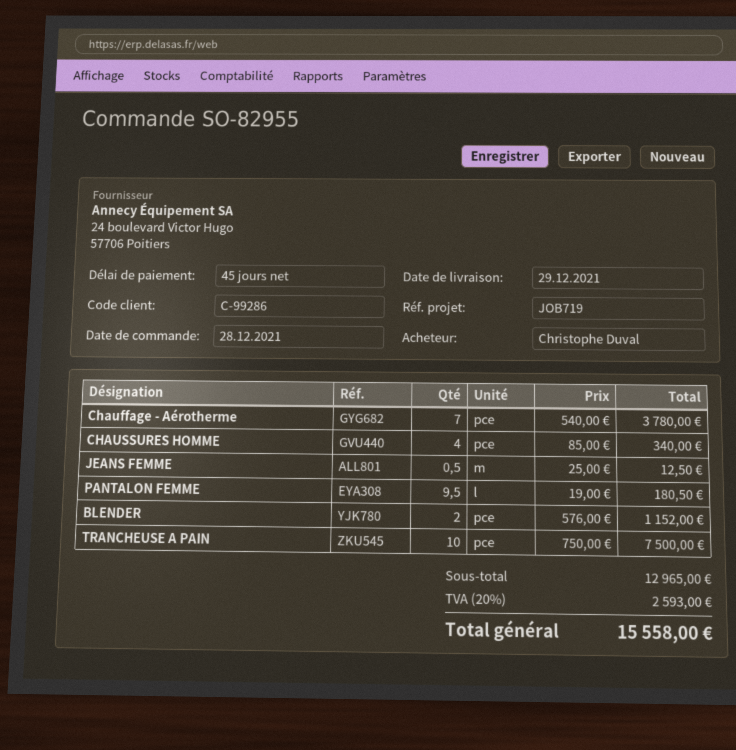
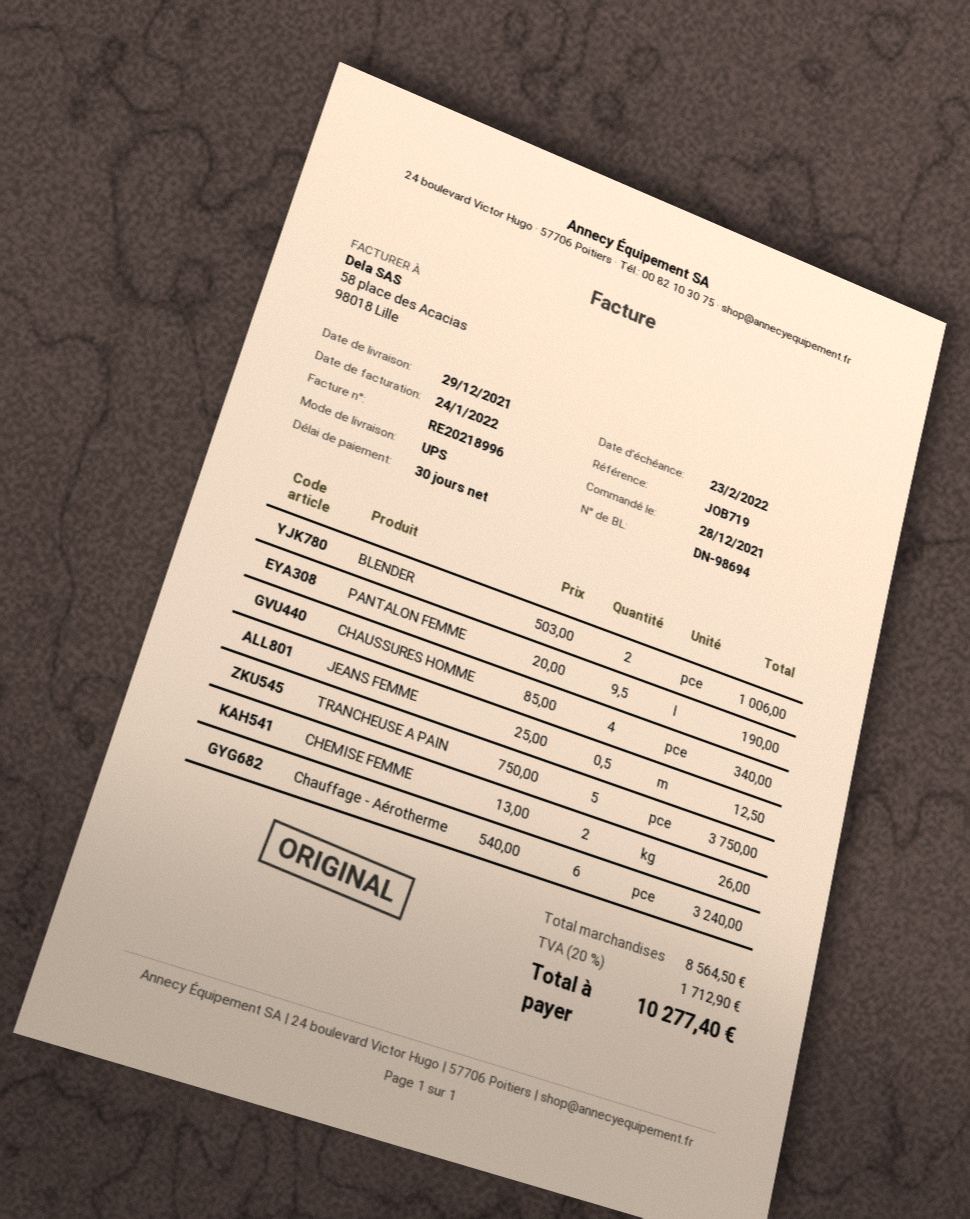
payment terms: 45 days -> 30 days
Chauffage - Aérotherme: 7 x 540.00 = 3780.00 -> 6 x 540.00 = 3240.00
PANTALON FEMME: 9.5 x 19.00 = 180.50 -> 9.5 x 20.00 = 190.00
BLENDER: 2 x 576.00 = 1152.00 -> 2 x 503.00 = 1006.00
TRANCHEUSE A PAIN: 10 x 750.00 = 7500.00 -> 5 x 750.00 = 3750.00
CHEMISE FEMME: none -> 2 x 13.00 = 26.00
subtotal: 12965.00 -> 8564.50
tax: 20% = 2593.00 -> 20% = 1712.90
total: 15558.00 -> 10277.40

